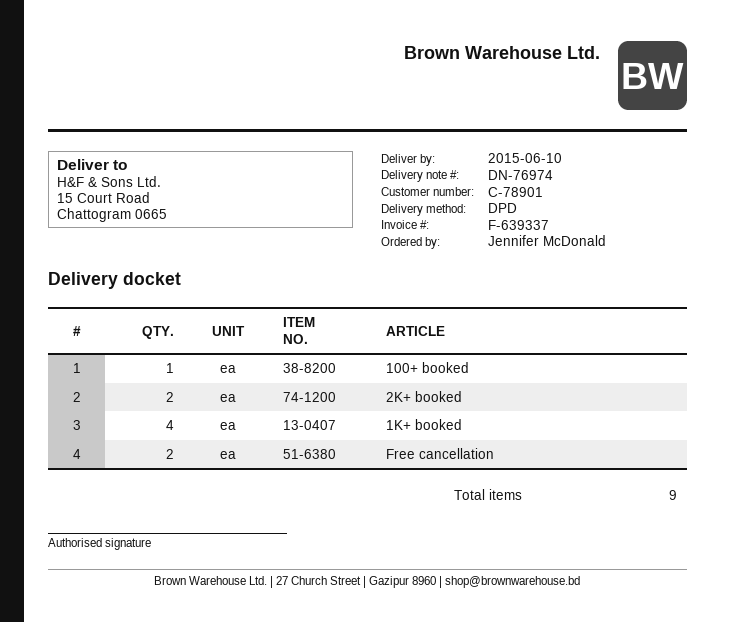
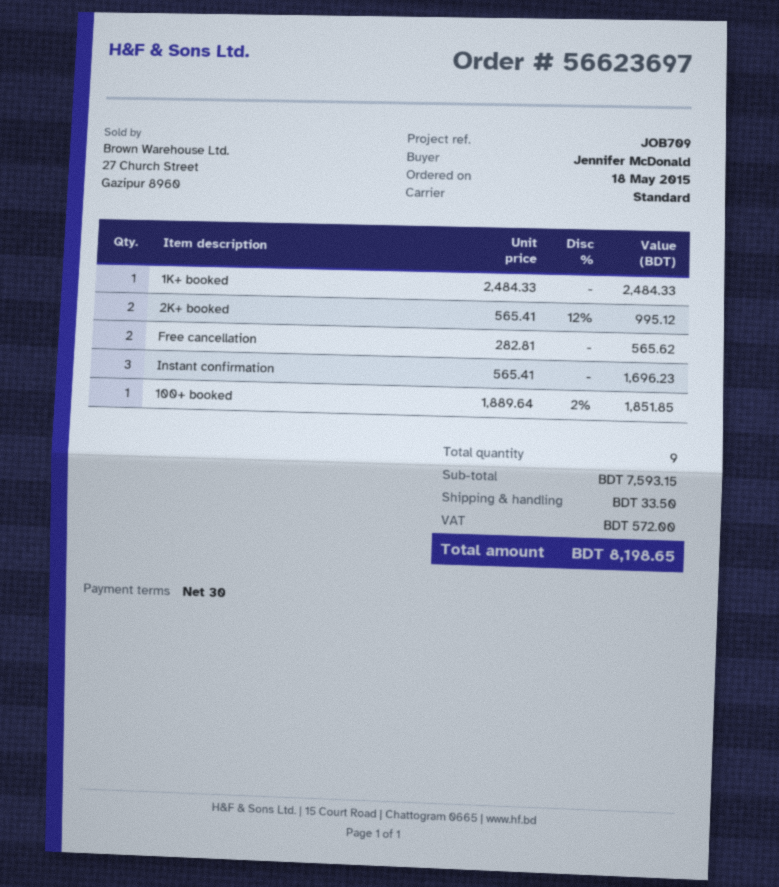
shipping method: DPD -> standard
1K+ booked: 4 -> 1
Instant confirmation: none -> 3

